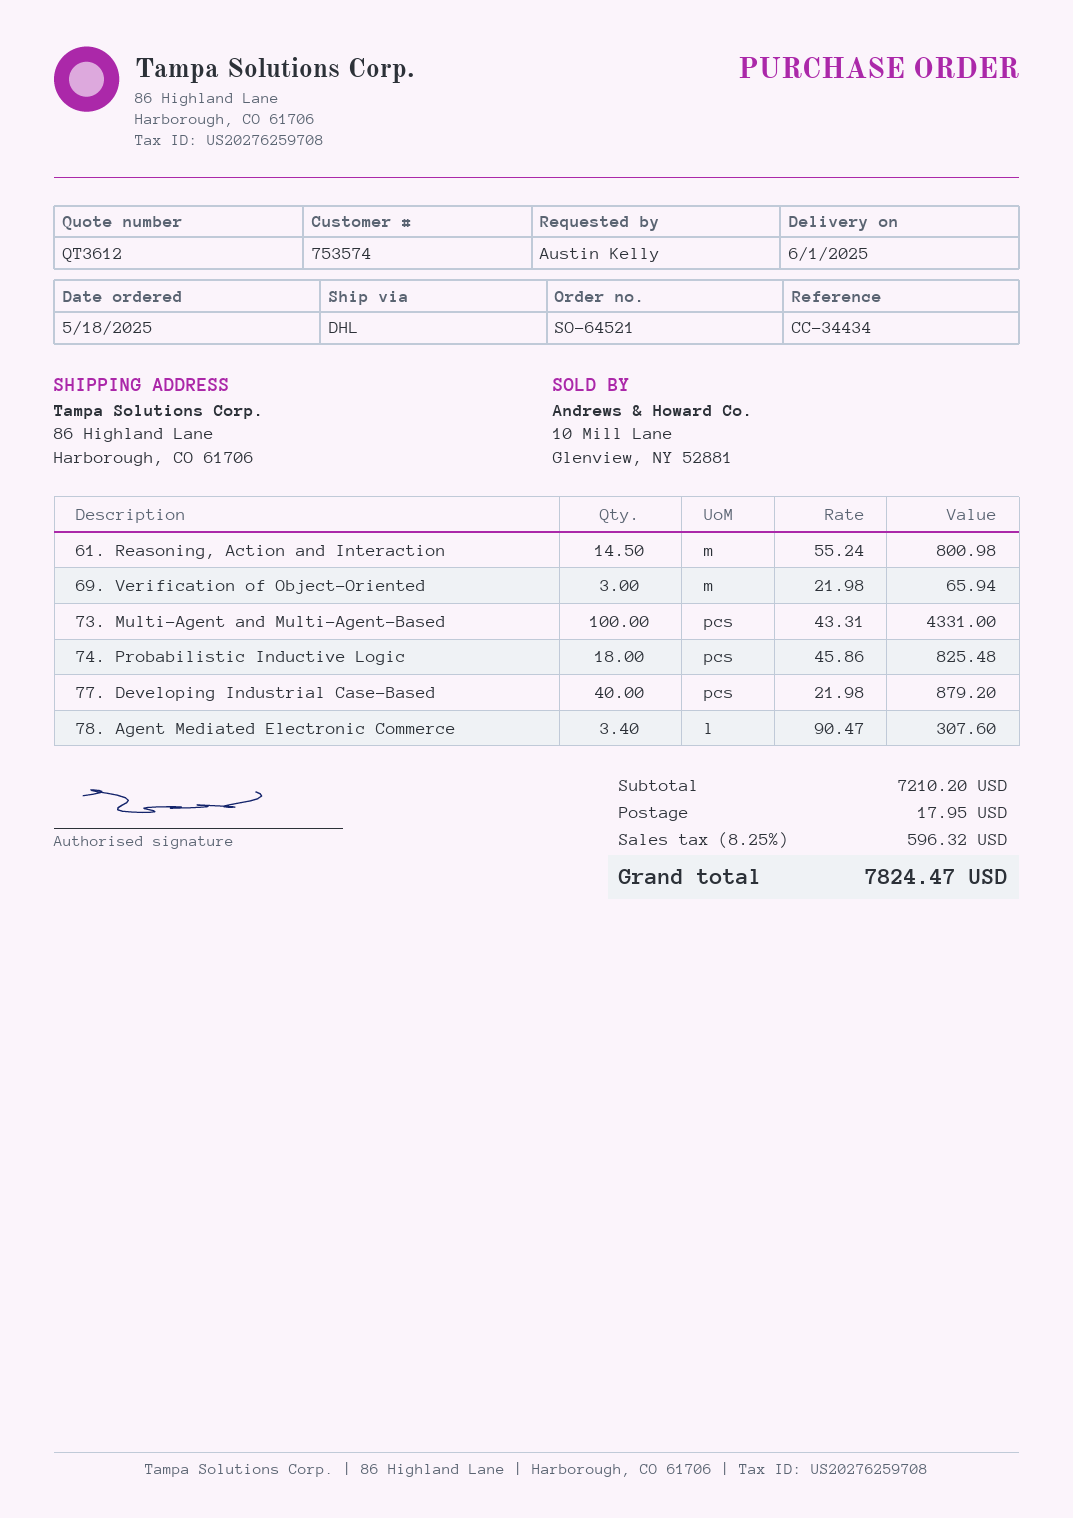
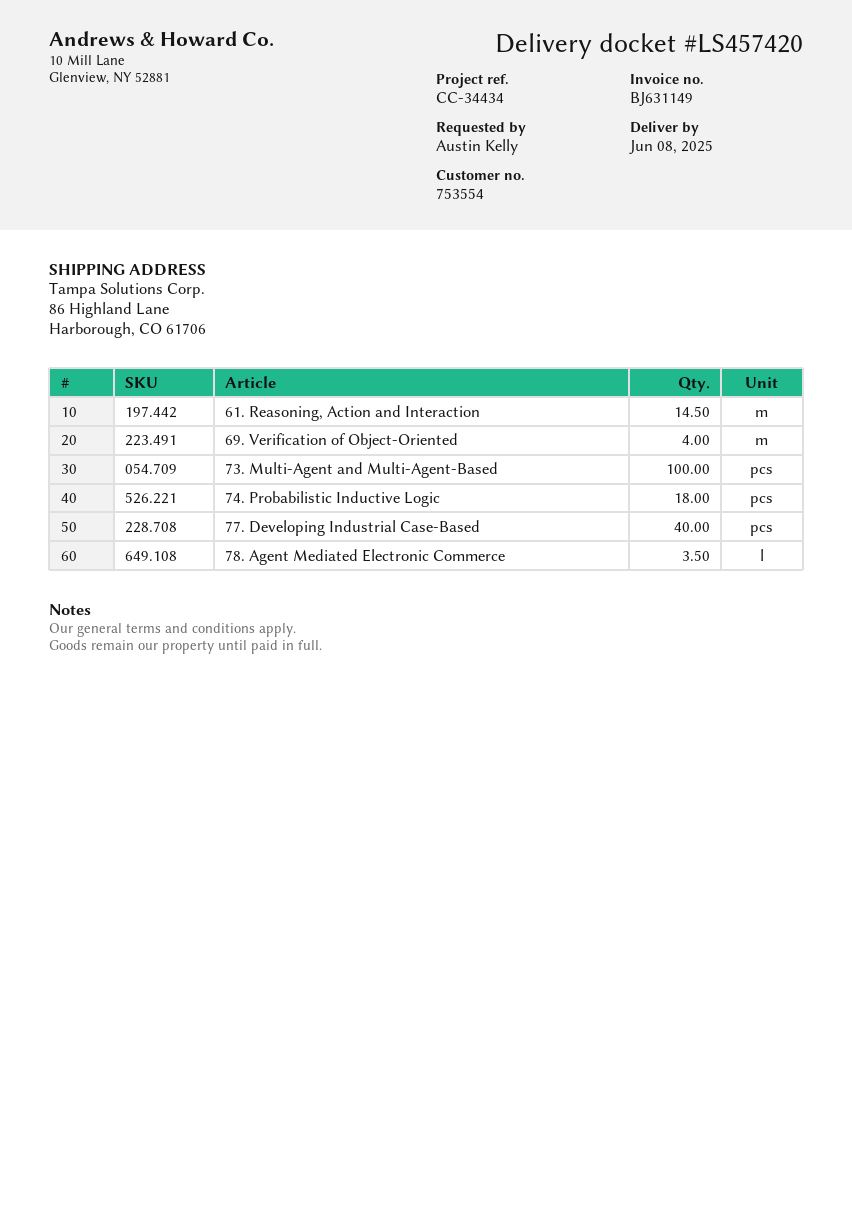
delivery date: 2025-06-01 -> 2025-06-08
customer number: 753574 -> 753554
69. Verification of Object-Oriented: 3 -> 4
78. Agent Mediated Electronic Commerce: 3.4 -> 3.5

